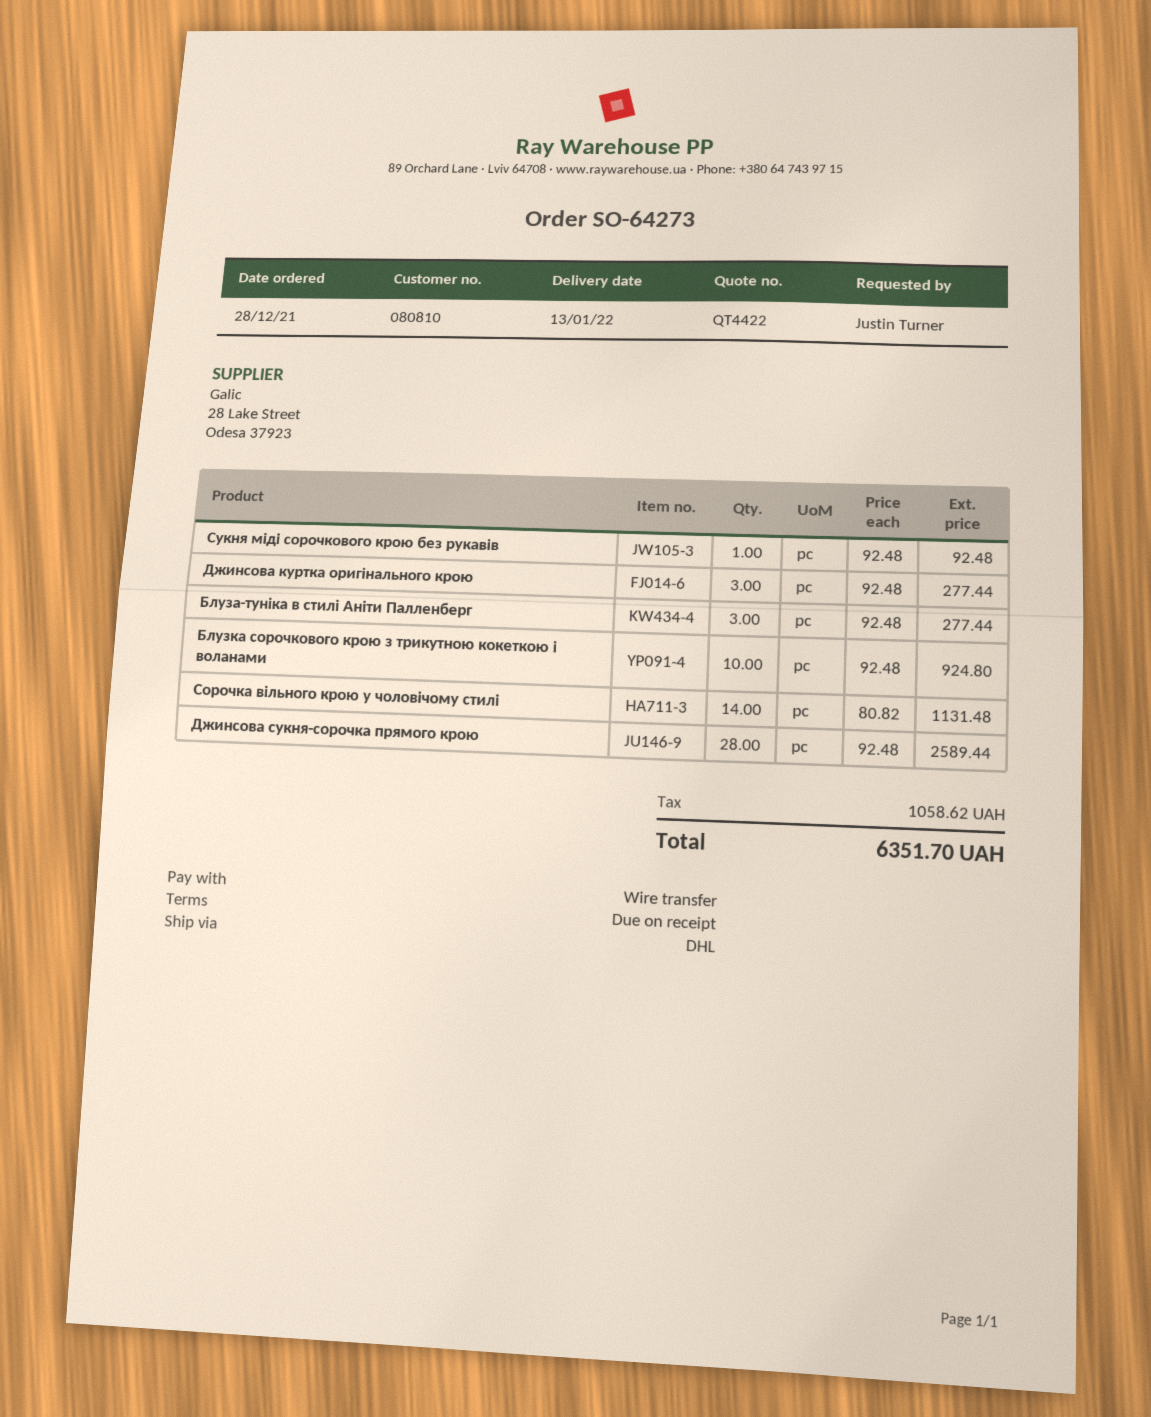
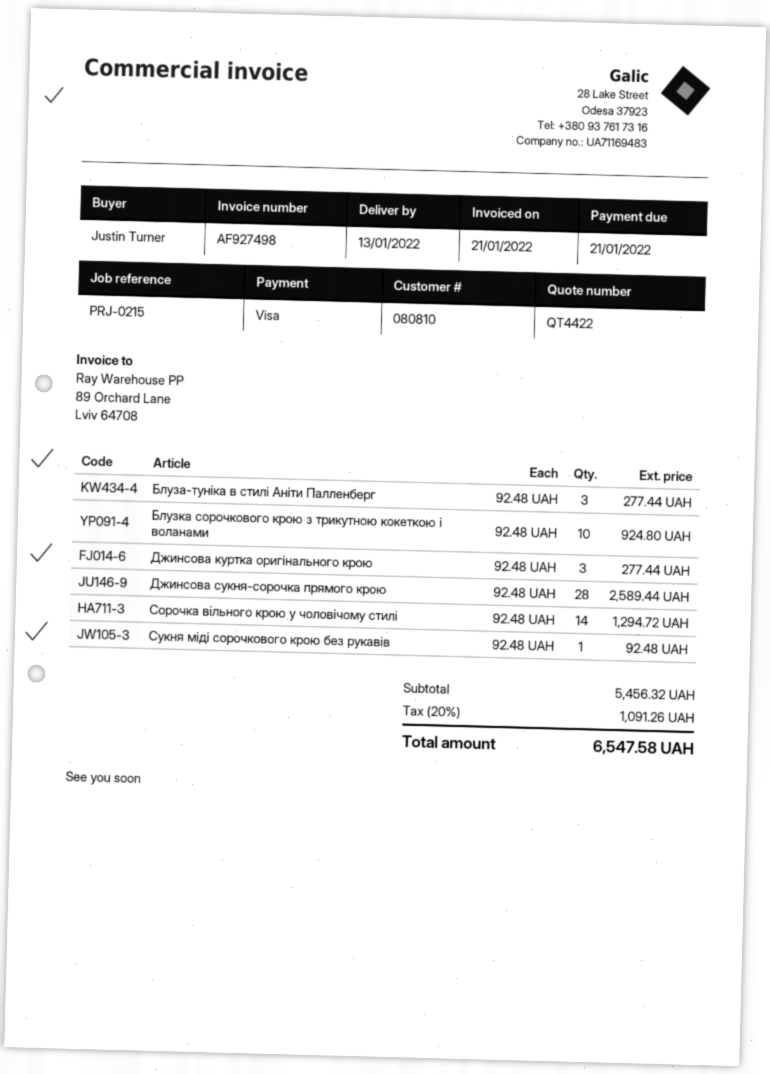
payment method: bank transfer -> Visa
Сорочка вільного крою у чоловічому стилі: 14 x 80.82 = 1131.48 -> 14 x 92.48 = 1294.72
tax: 1058.62 -> 1091.26
total: 6351.70 -> 6547.58

